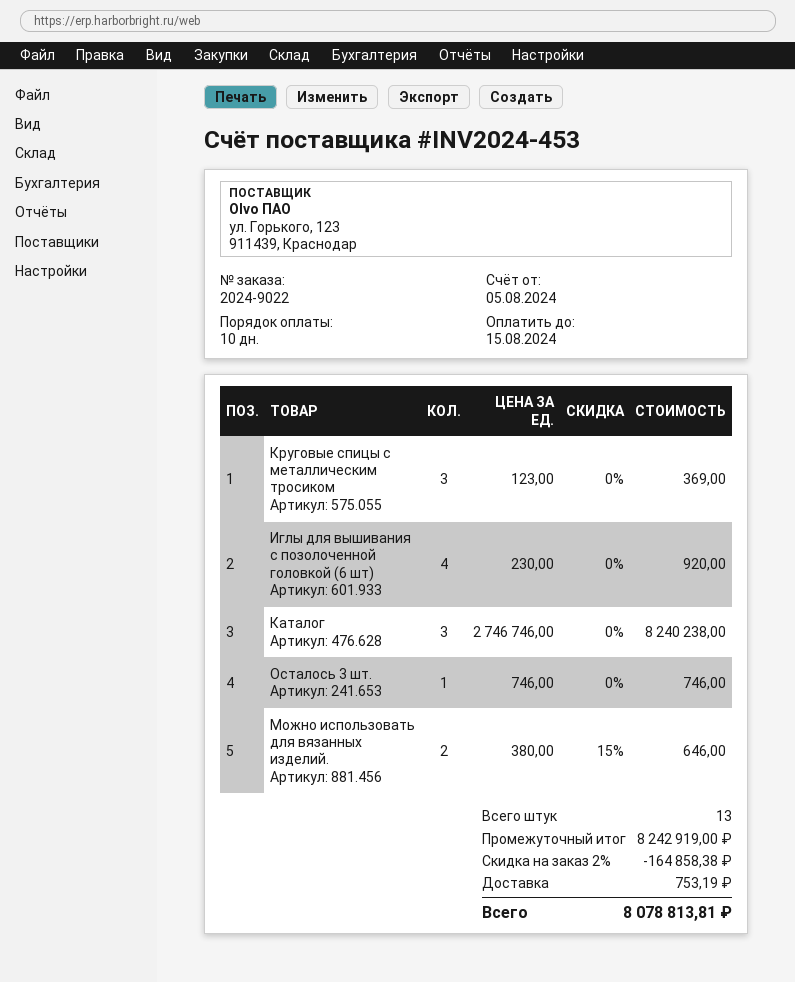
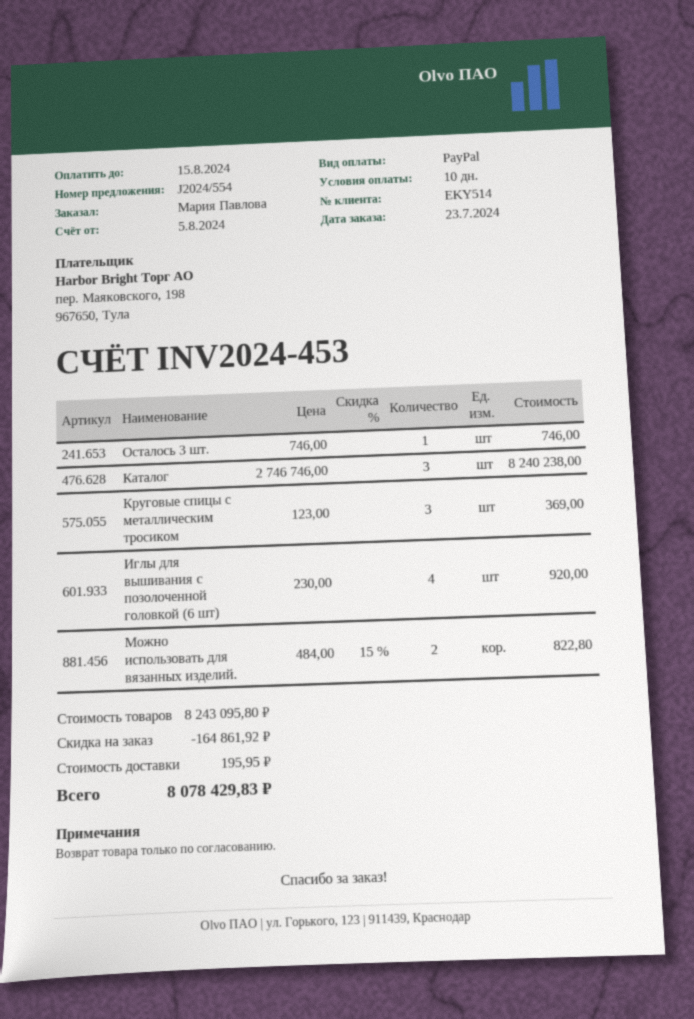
Можно использовать для вязанных изделий.: 2 x 380.00 - 15% = 646.00 -> 2 x 484.00 - 15% = 822.80
subtotal: 8242919.00 -> 8243095.80
discount: 164858.38 -> 164861.92
shipping: 753.19 -> 195.95
total: 8078813.81 -> 8078429.83

